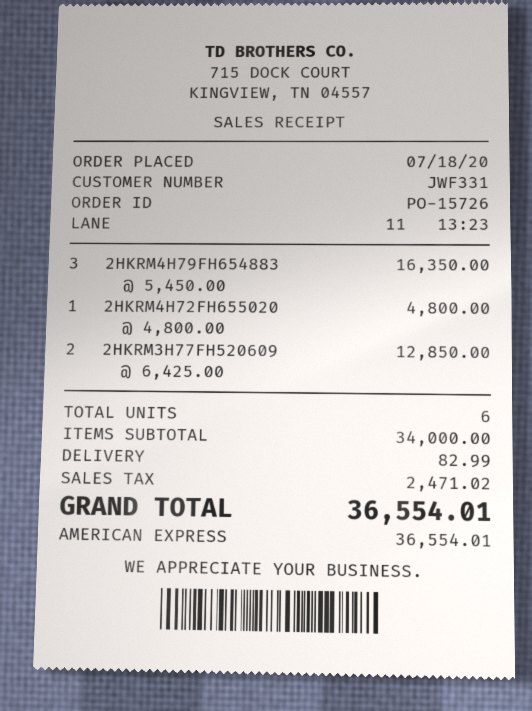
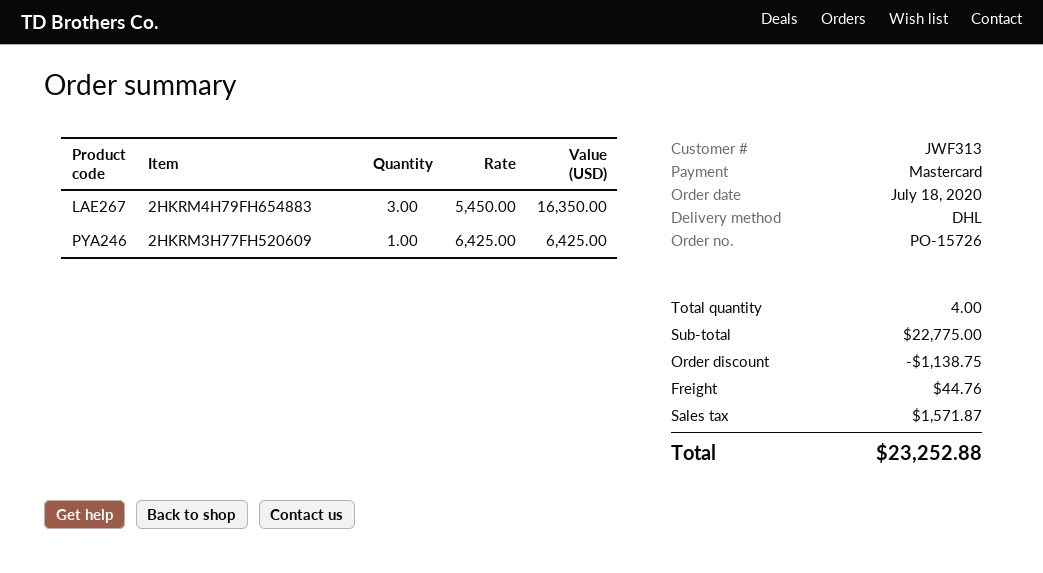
customer number: JWF331 -> JWF313
payment method: American Express -> Mastercard
2HKRM4H72FH655020: 1 x 4800.00 = 4800.00 -> none
2HKRM3H77FH520609: 2 x 6425.00 = 12850.00 -> 1 x 6425.00 = 6425.00
total quantity: 6 -> 4
subtotal: 34000.00 -> 22775.00
discount: none -> 1138.75
shipping: 82.99 -> 44.76
tax: 2471.02 -> 1571.87
total: 36554.01 -> 23252.88

